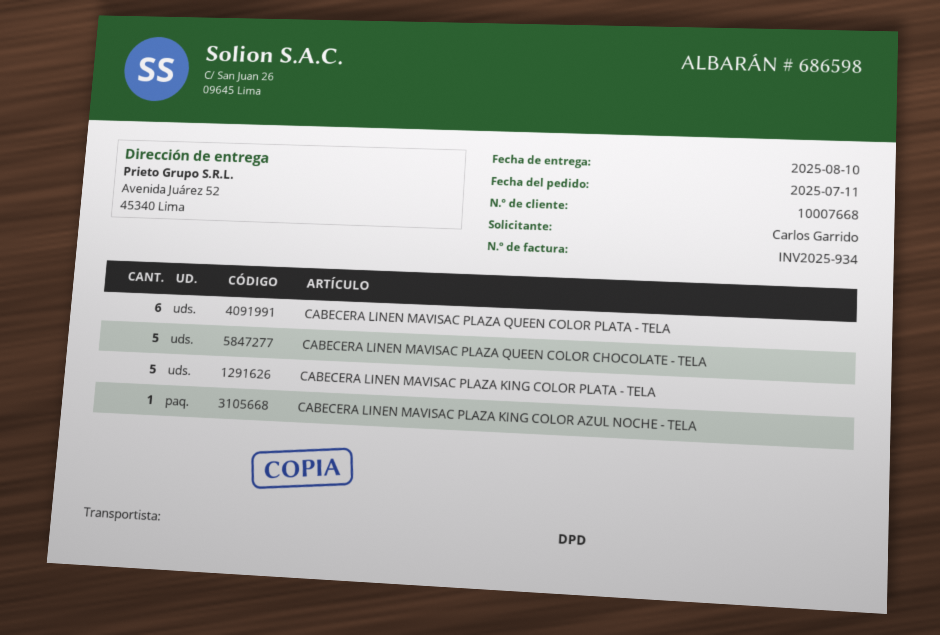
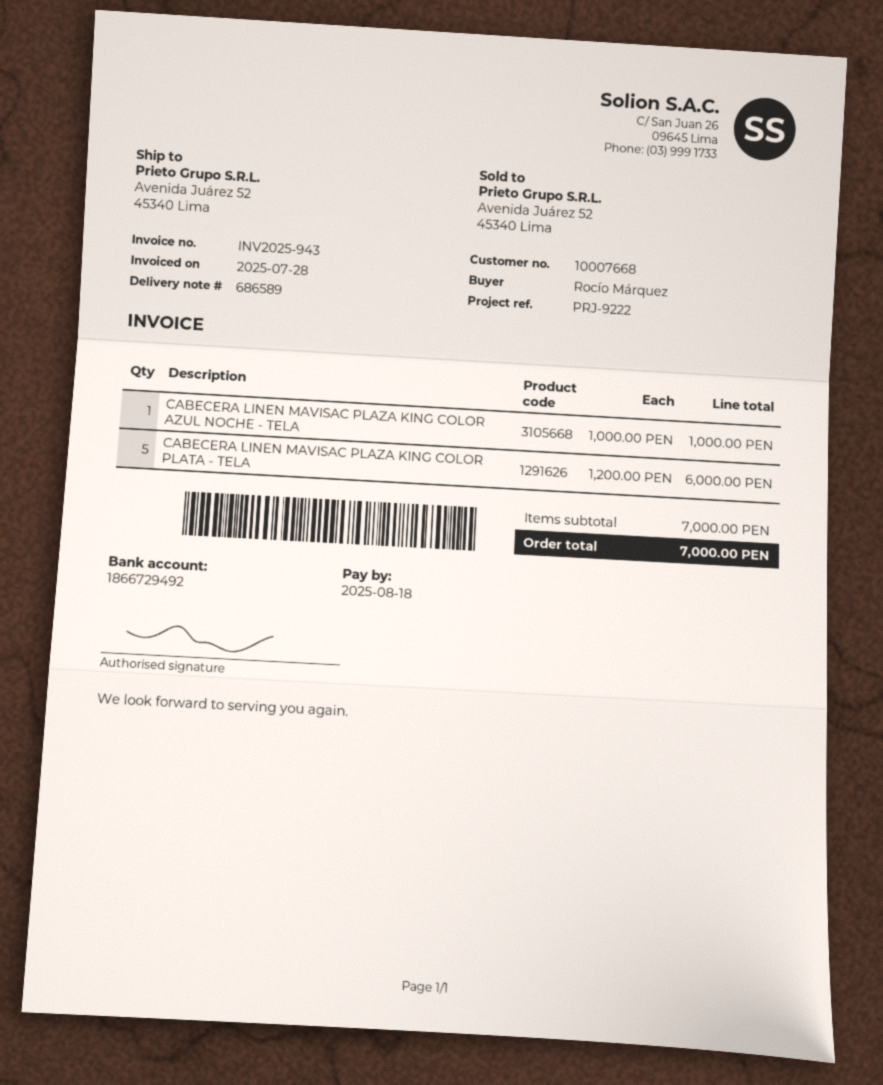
delivery note number: 686598 -> 686589
invoice number: INV2025-934 -> INV2025-943
ordered by: Carlos Garrido -> Rocío Márquez
CABECERA LINEN MAVISAC PLAZA QUEEN COLOR PLATA - TELA: 6 -> none
CABECERA LINEN MAVISAC PLAZA QUEEN COLOR CHOCOLATE - TELA: 5 -> none

